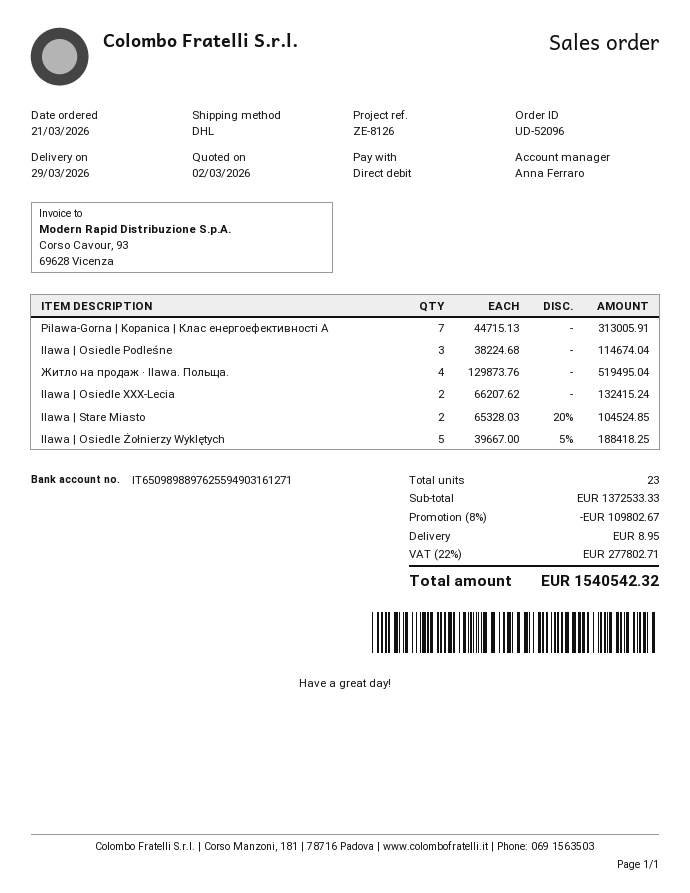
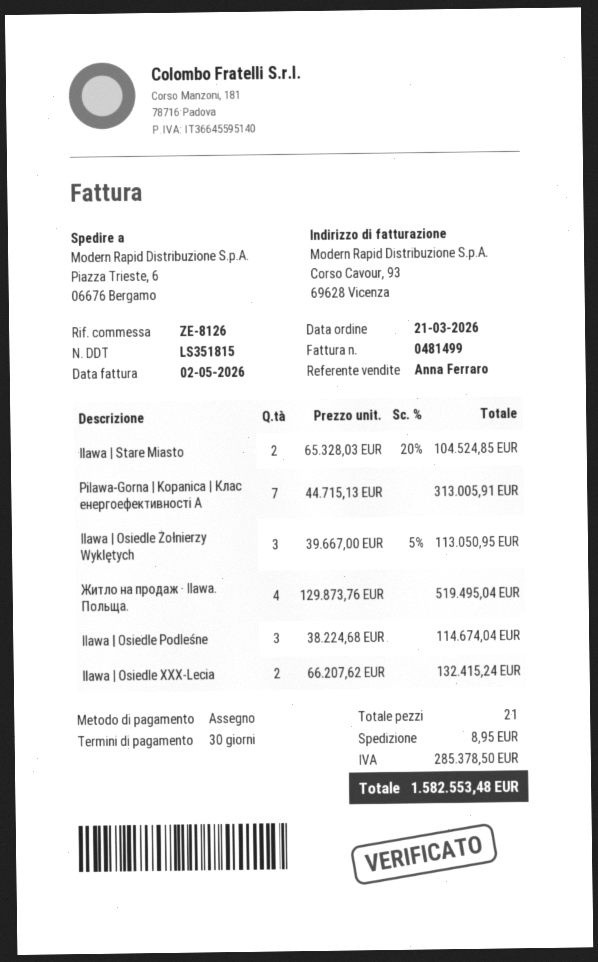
payment method: direct debit -> cheque
Ilawa | Osiedle Żołnierzy Wyklętych: 5 x 39667.00 - 5% = 188418.25 -> 3 x 39667.00 - 5% = 113050.95
total quantity: 23 -> 21
discount: 8% = 109802.67 -> none
tax: 277802.71 -> 285378.50
total: 1540542.32 -> 1582553.48

